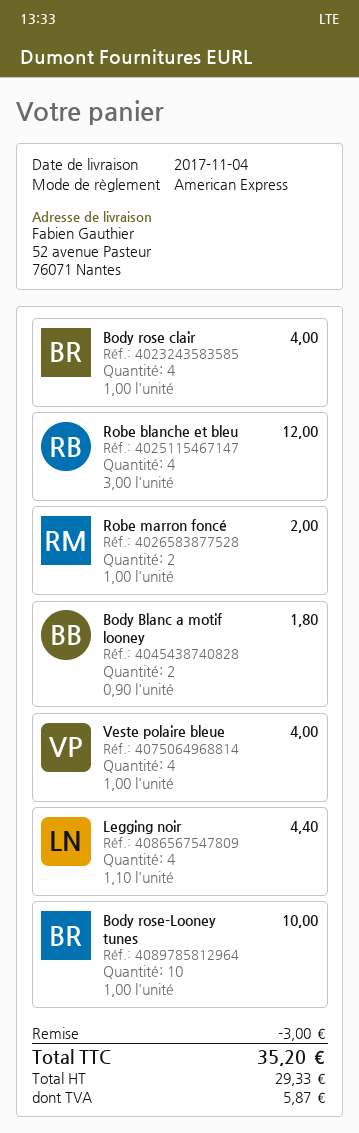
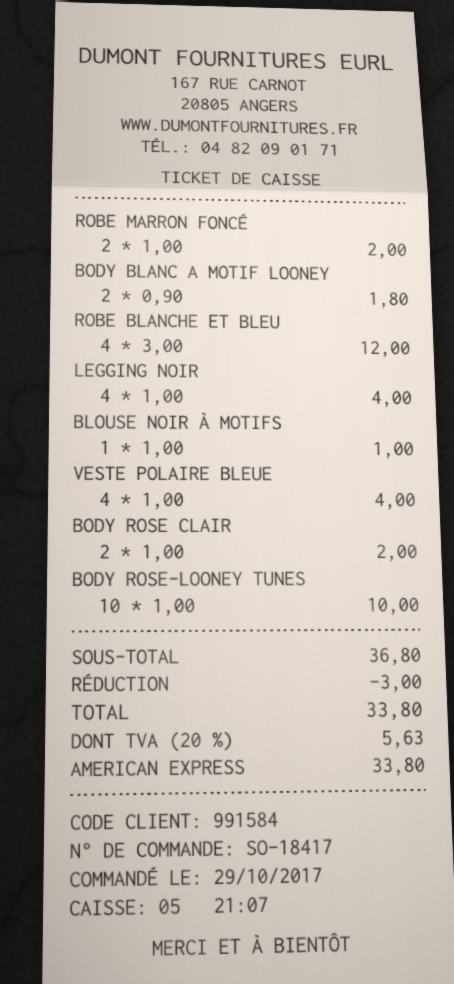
Body rose clair: 4 x 1.00 = 4.00 -> 2 x 1.00 = 2.00
Legging noir: 4 x 1.10 = 4.40 -> 4 x 1.00 = 4.00
BLOUSE NOIR À MOTIFS: none -> 1 x 1.00 = 1.00
tax: 5.87 -> 5.63
total: 35.20 -> 33.80

